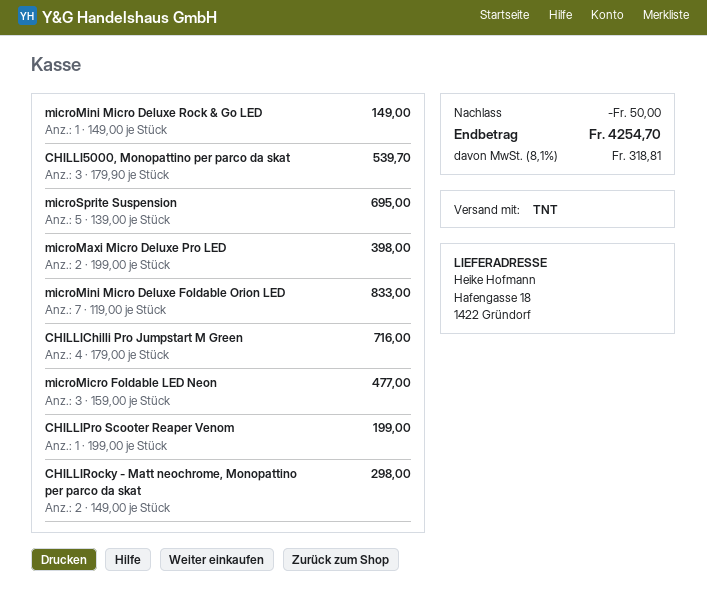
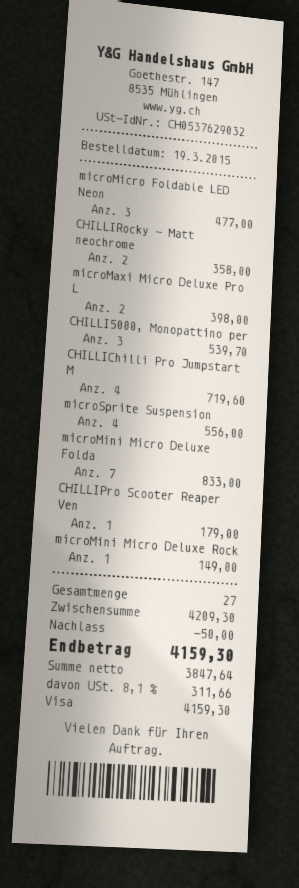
microSprite Suspension: 5 for 695.00 -> 4 for 556.00
CHILLIChilli Pro Jumpstart M Green: 4 for 716.00 -> 4 for 719.60
CHILLIPro Scooter Reaper Venom: 1 for 199.00 -> 1 for 179.00
CHILLIRocky - Matt neochrome, Monopattino per parco da skat: 2 for 298.00 -> 2 for 358.00
tax: 8.1% = 318.81 -> 8.1% = 311.66
total: 4254.70 -> 4159.30

